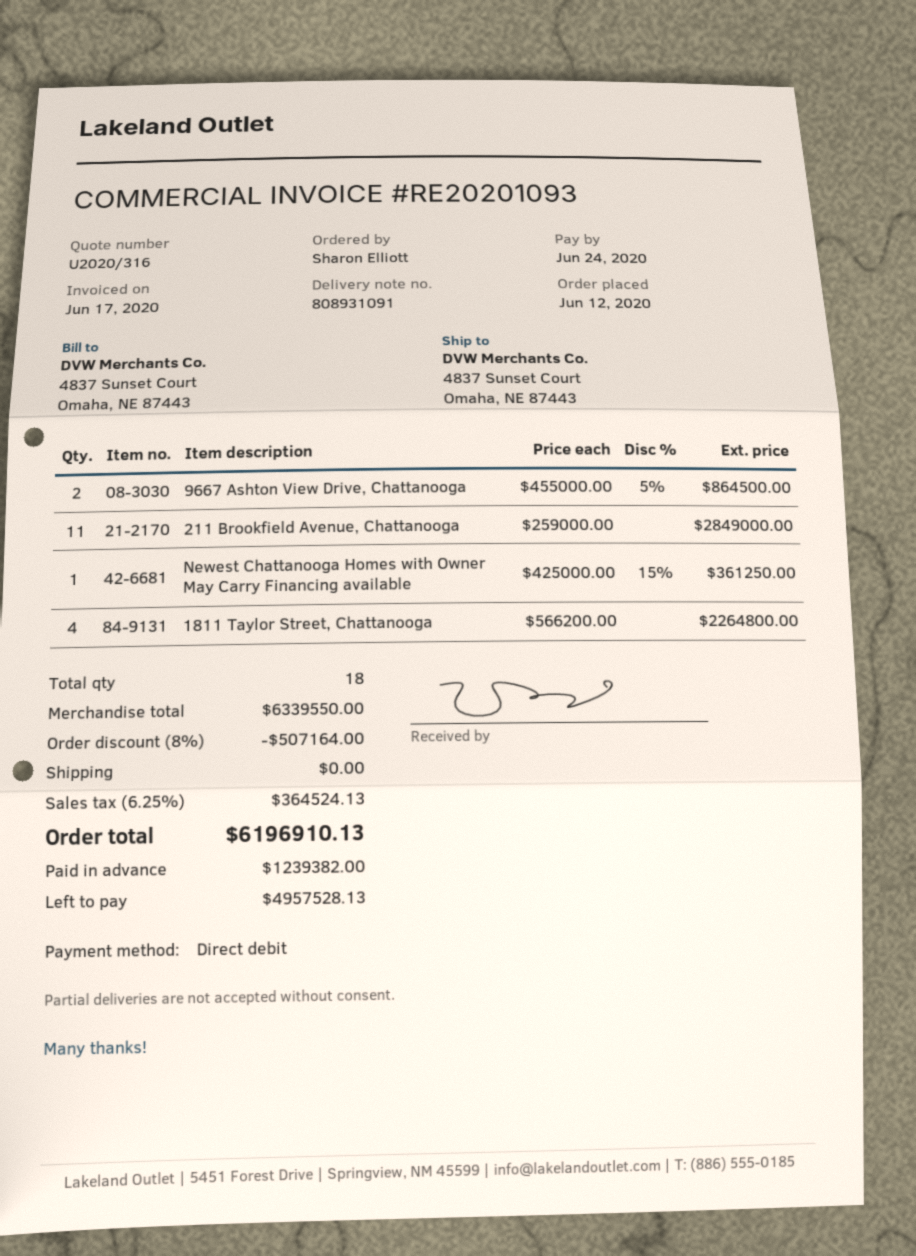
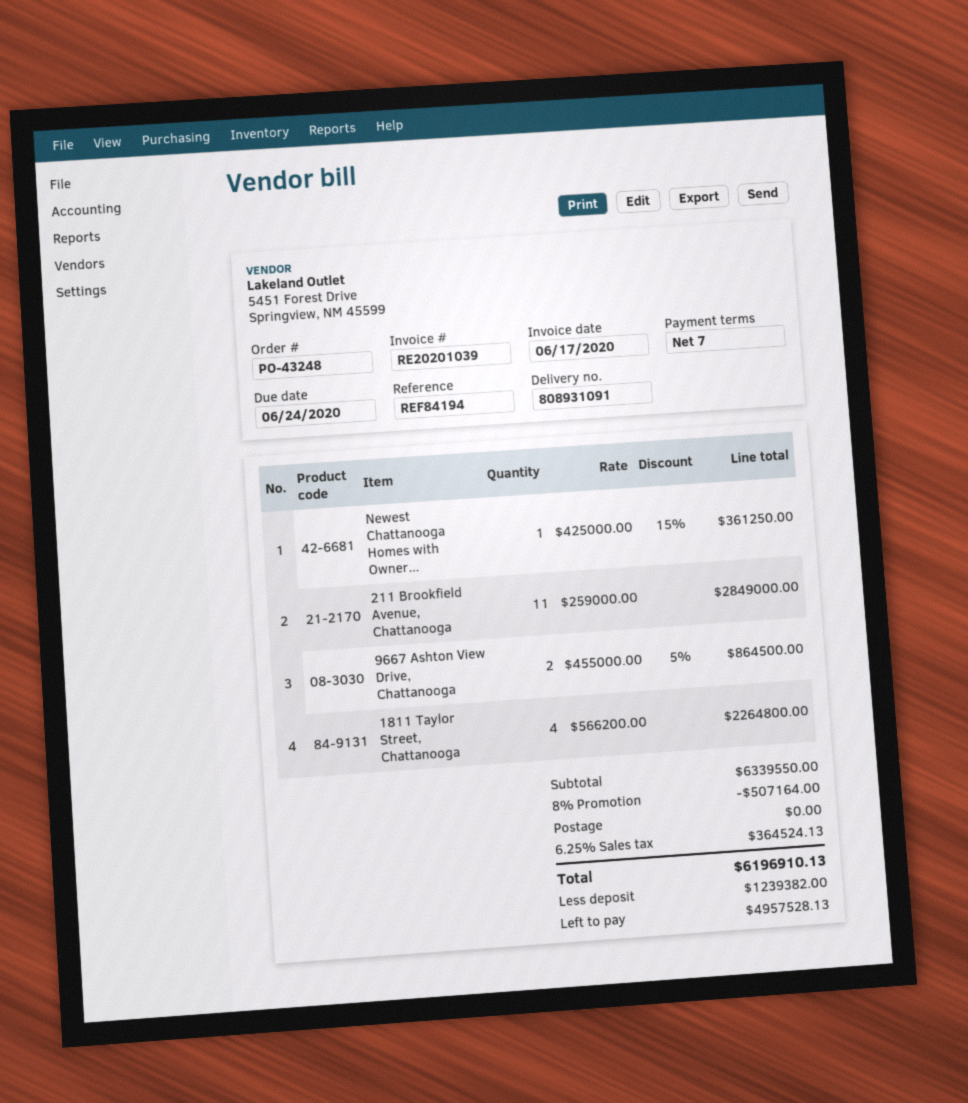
invoice number: RE20201093 -> RE20201039

